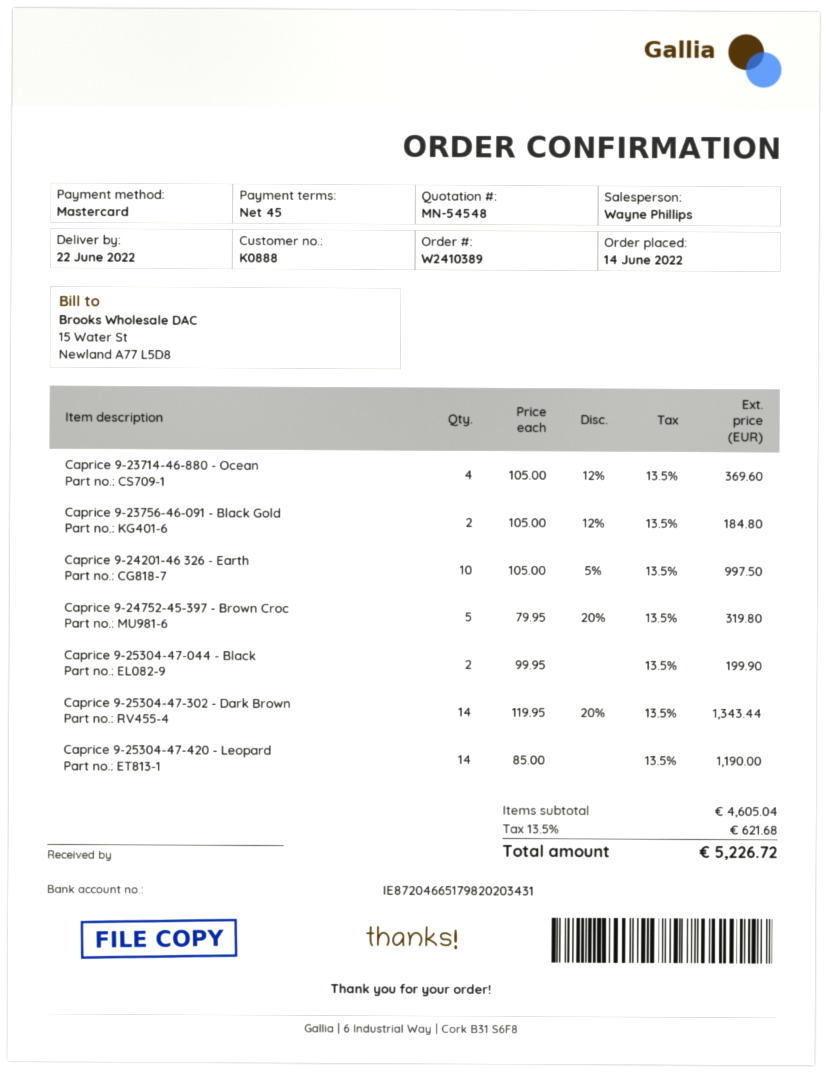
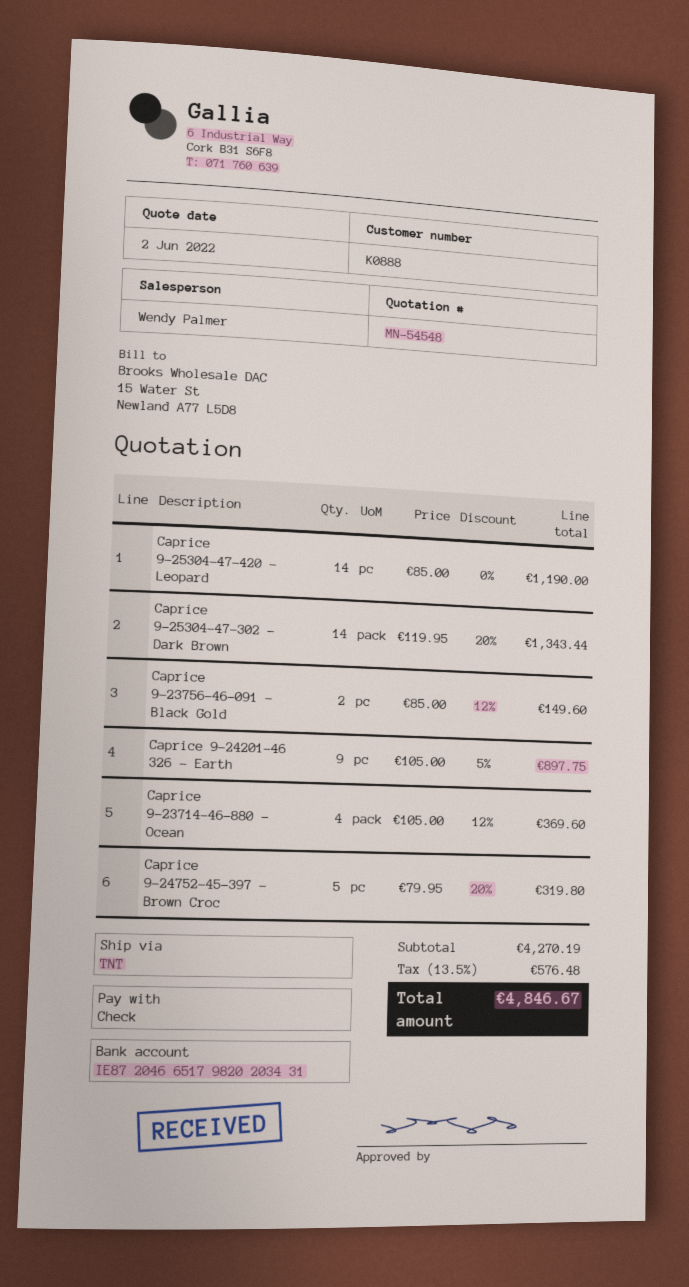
sales rep: Wayne Phillips -> Wendy Palmer
payment method: Mastercard -> cheque
Caprice 9-23756-46-091 - Black Gold: 2 x 105.00 - 12% = 184.80 -> 2 x 85.00 - 12% = 149.60
Caprice 9-24201-46 326 - Earth: 10 x 105.00 - 5% = 997.50 -> 9 x 105.00 - 5% = 897.75
Caprice 9-25304-47-044 - Black: 2 x 99.95 = 199.90 -> none
subtotal: 4605.04 -> 4270.19
tax: 13.5% = 621.68 -> 13.5% = 576.48
total: 5226.72 -> 4846.67

